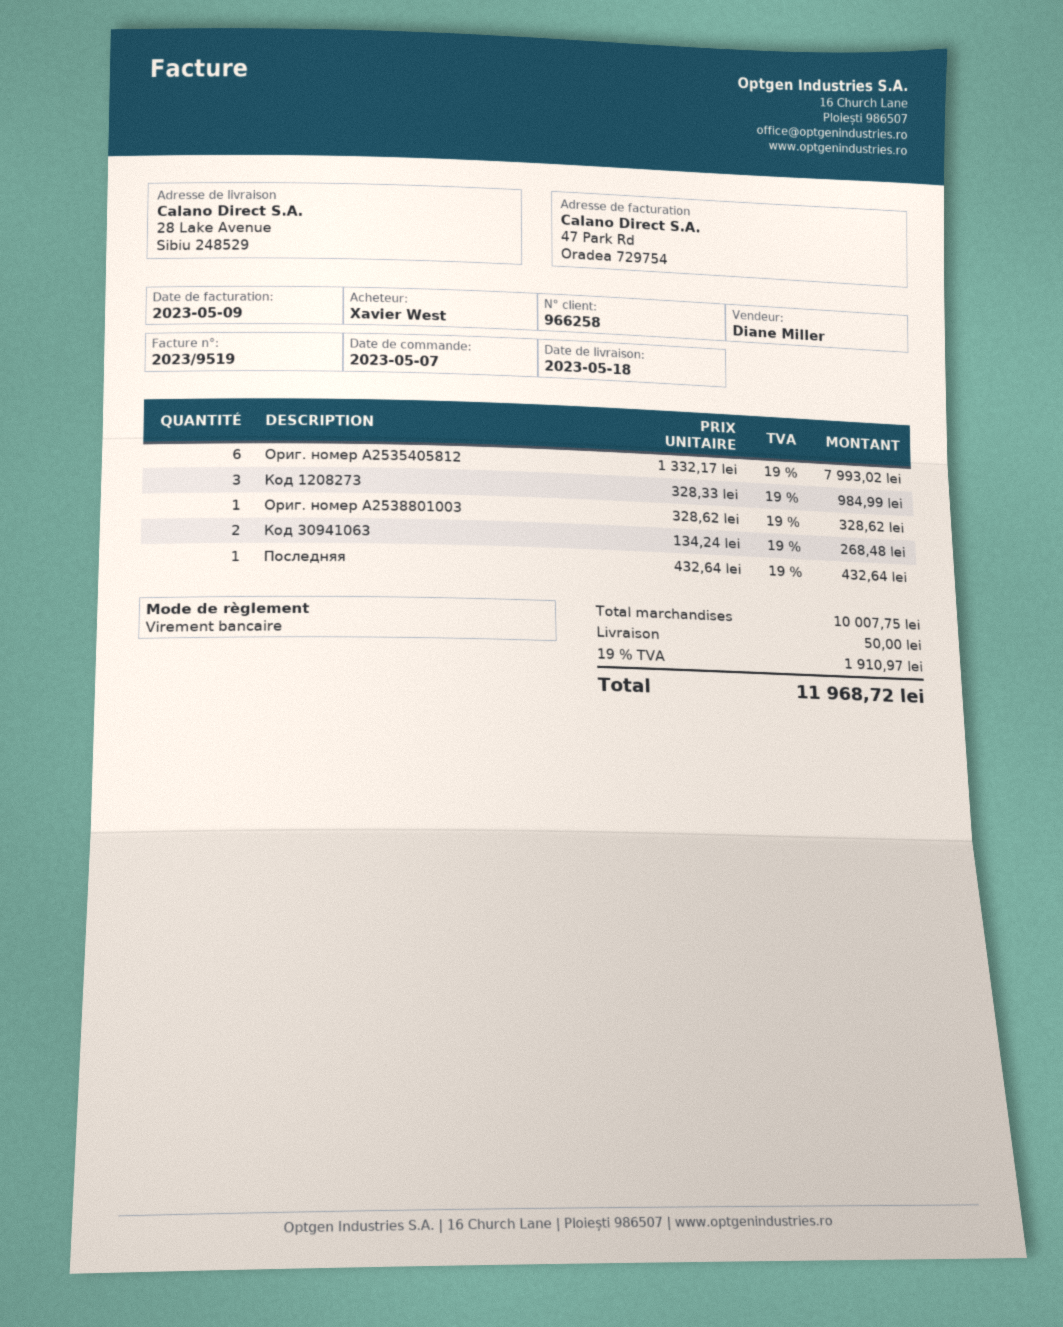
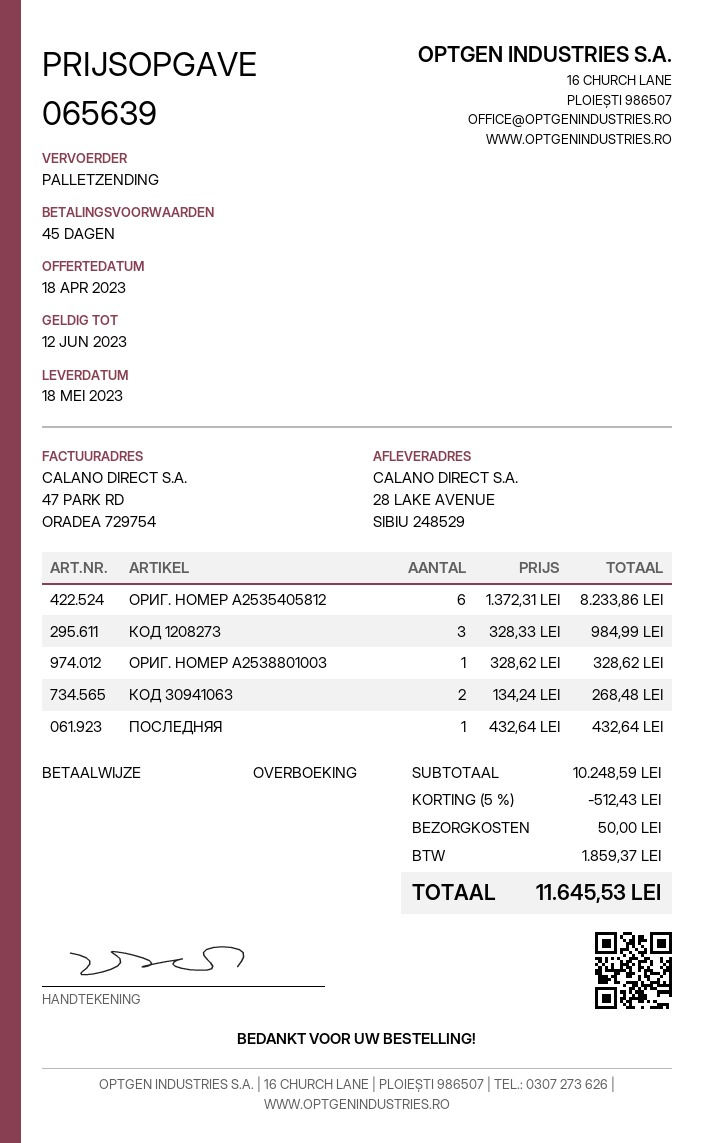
Ориг. номер A2535405812: 6 x 1332.17 = 7993.02 -> 6 x 1372.31 = 8233.86
subtotal: 10007.75 -> 10248.59
discount: none -> 5% = 512.43
tax: 1910.97 -> 1859.37
total: 11968.72 -> 11645.53

